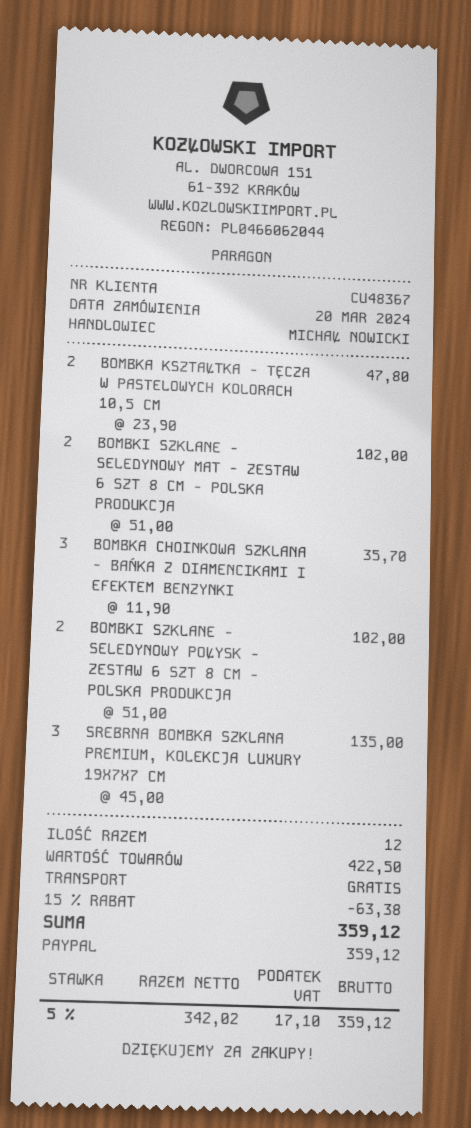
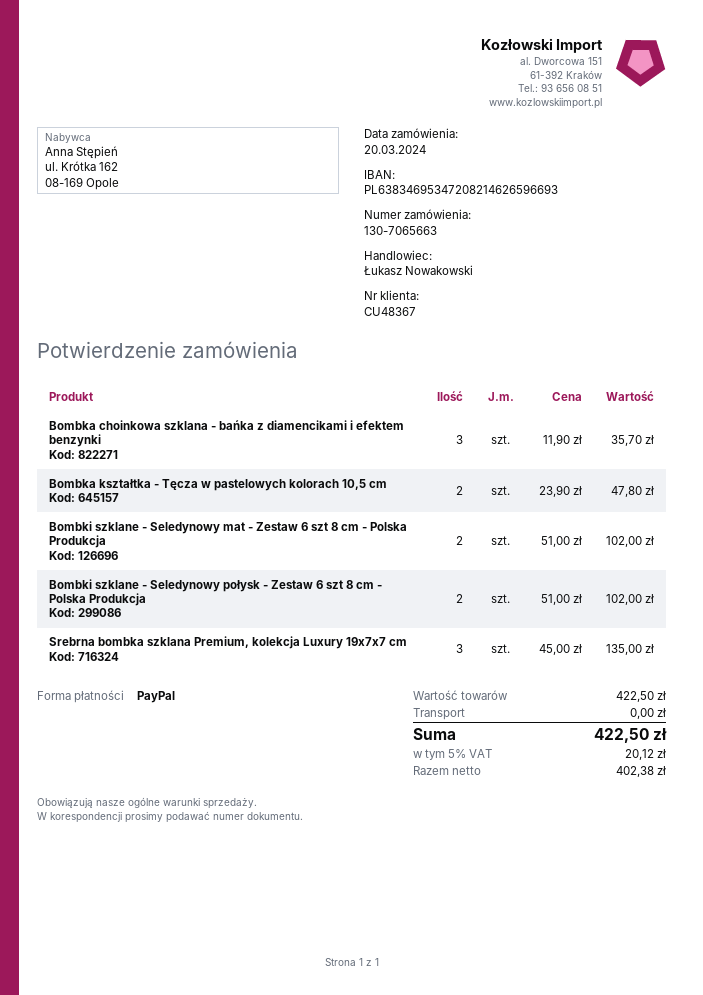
sales rep: MICHAŁ NOWICKI -> Łukasz Nowakowski
discount: 15% = 63.38 -> none
net: 342.02 -> 402.38
tax: 5% = 17.10 -> 5% = 20.12
total: 359.12 -> 422.50

